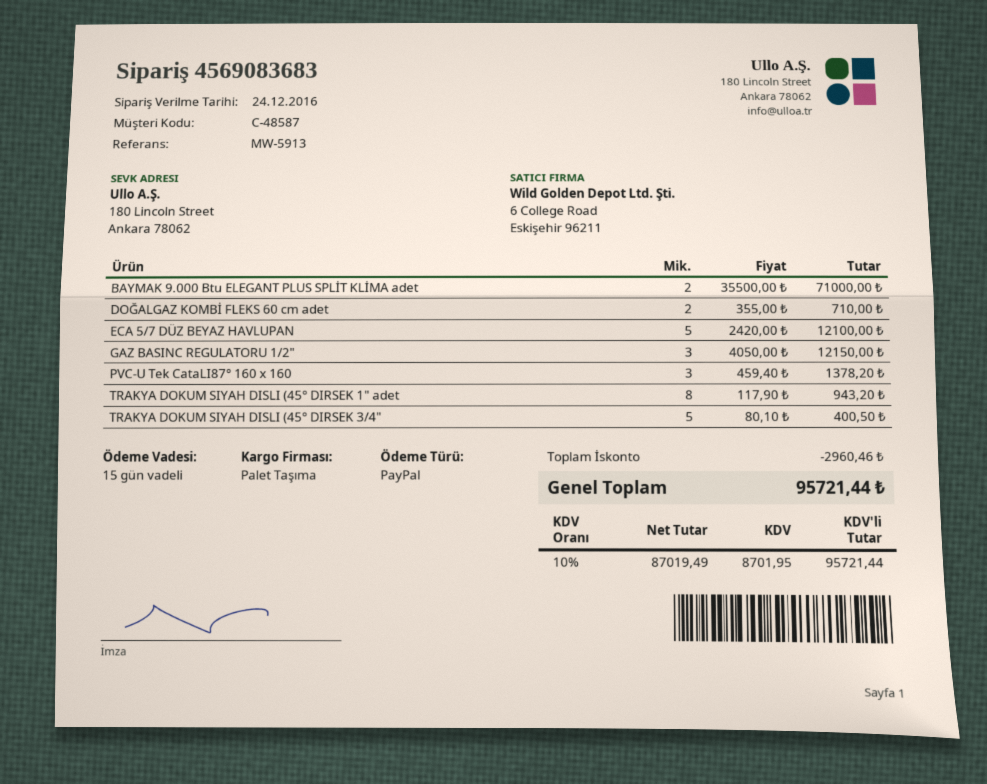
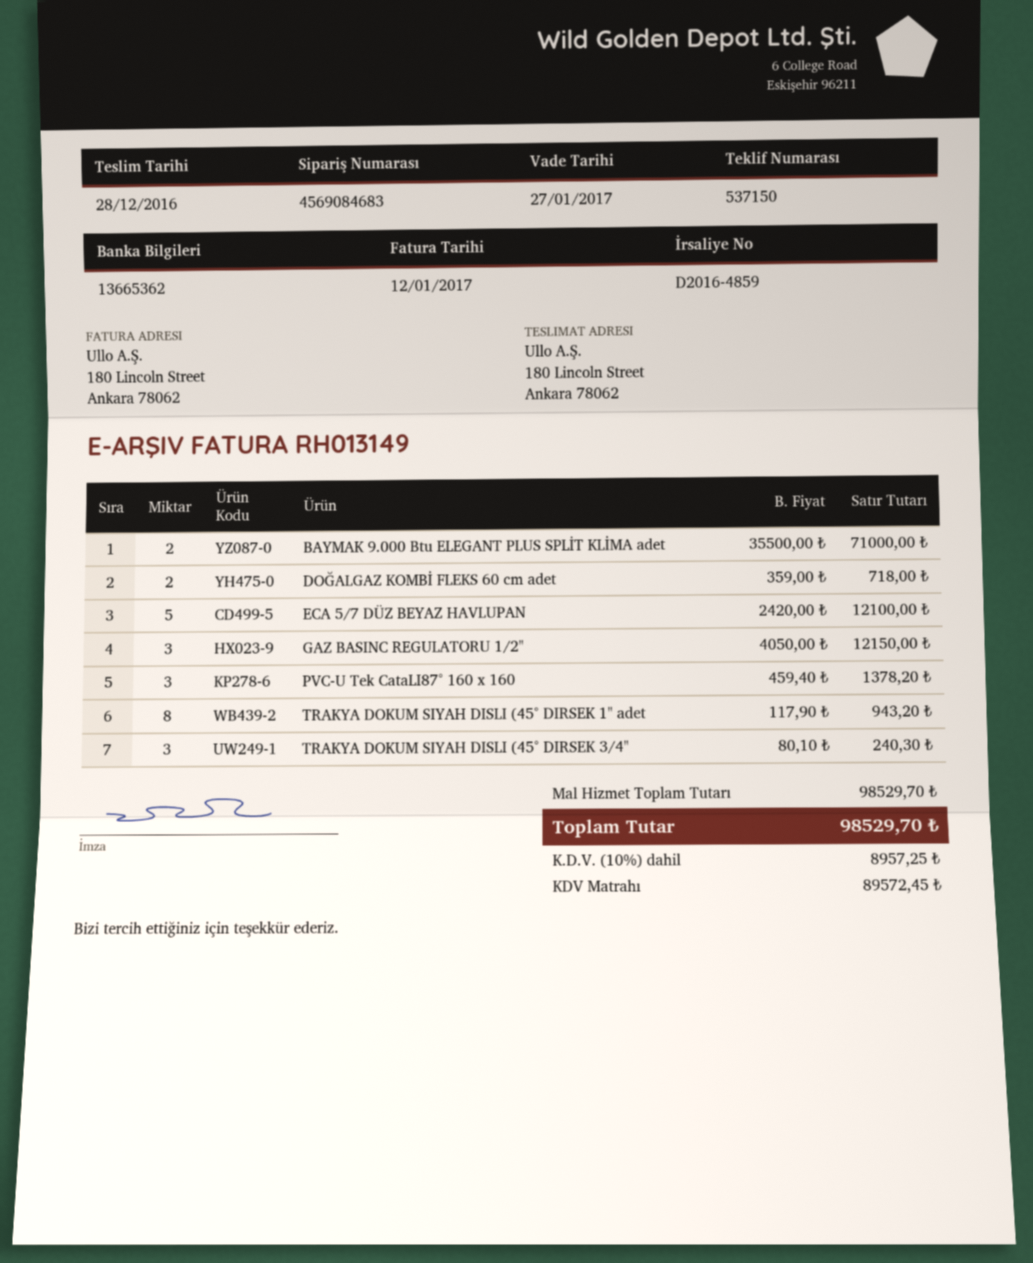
order number: 4569083683 -> 4569084683
DOĞALGAZ KOMBİ FLEKS 60 cm adet: 2 x 355.00 = 710.00 -> 2 x 359.00 = 718.00
TRAKYA DOKUM SIYAH DISLI (45° DIRSEK 3/4": 5 x 80.10 = 400.50 -> 3 x 80.10 = 240.30
discount: 2960.46 -> none
net: 87019.49 -> 89572.45
tax: 10% = 8701.95 -> 10% = 8957.25
total: 95721.44 -> 98529.70

